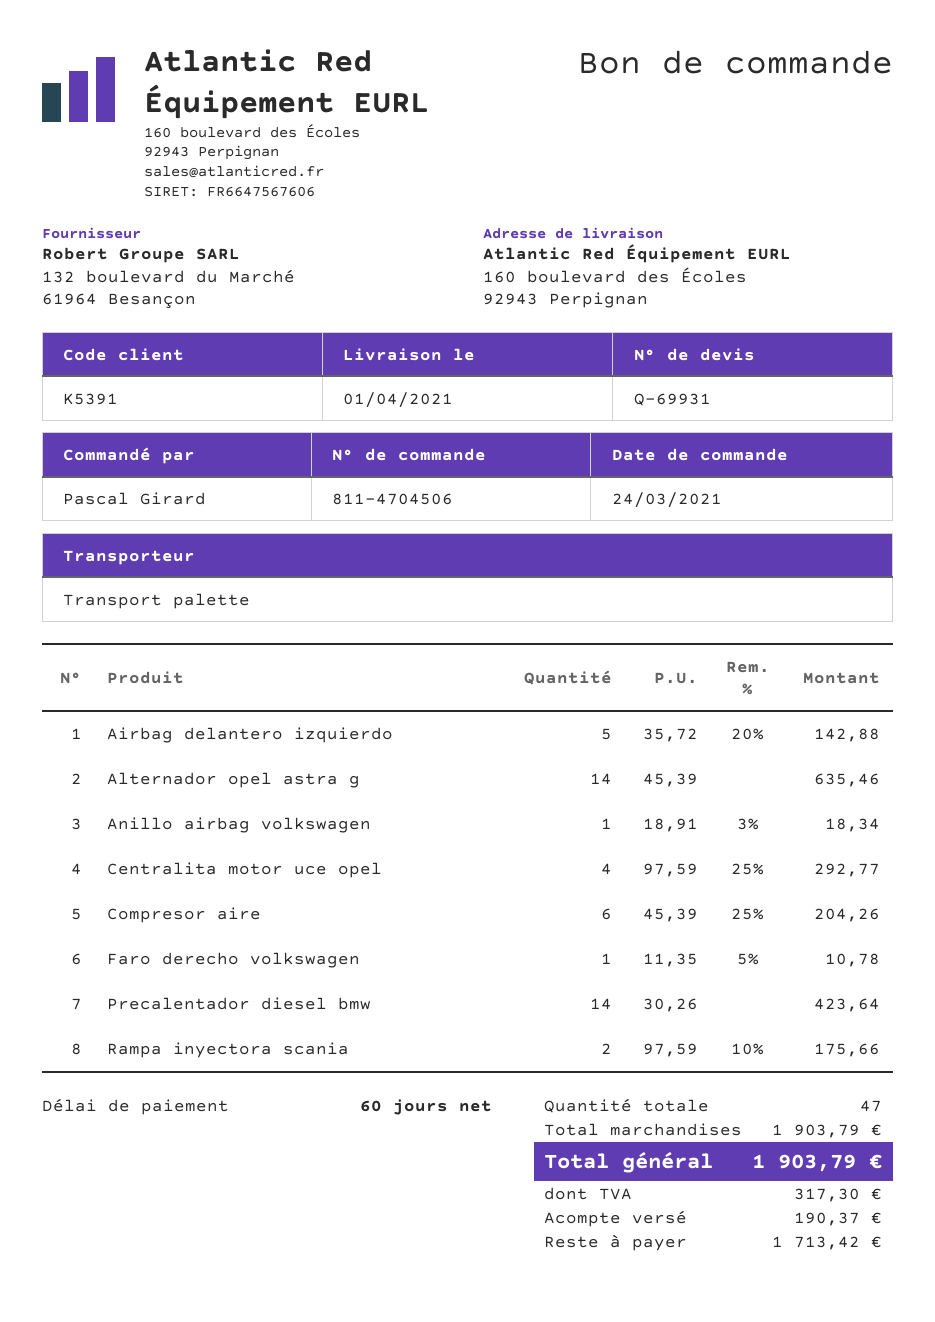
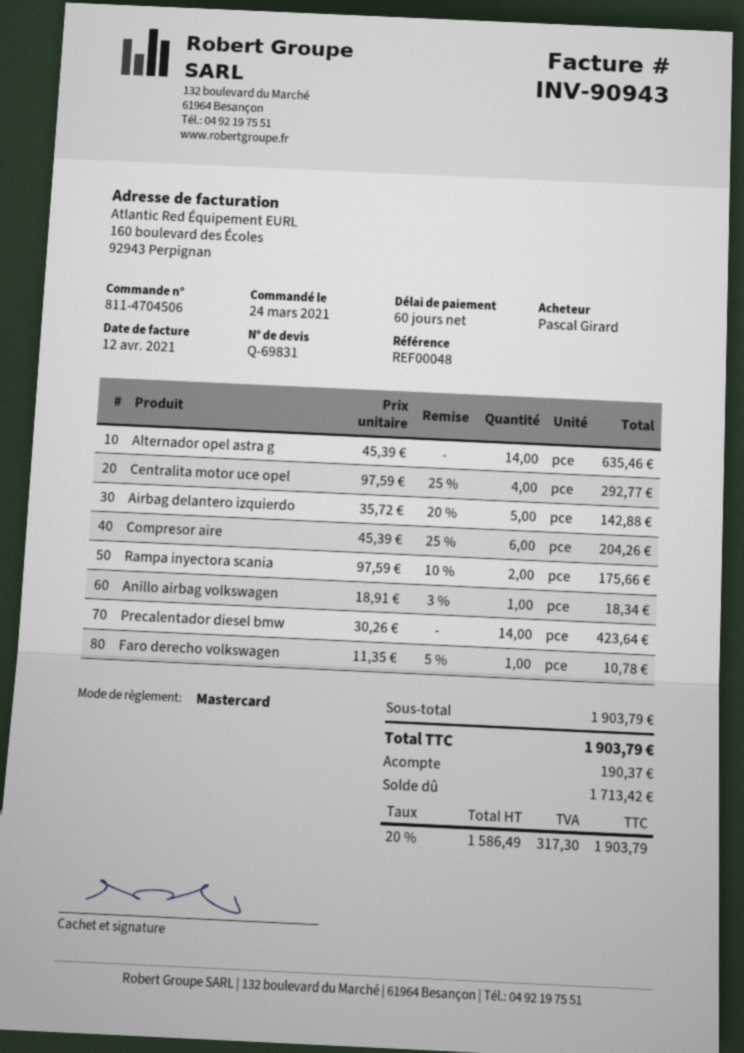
quote number: Q-69931 -> Q-69831

